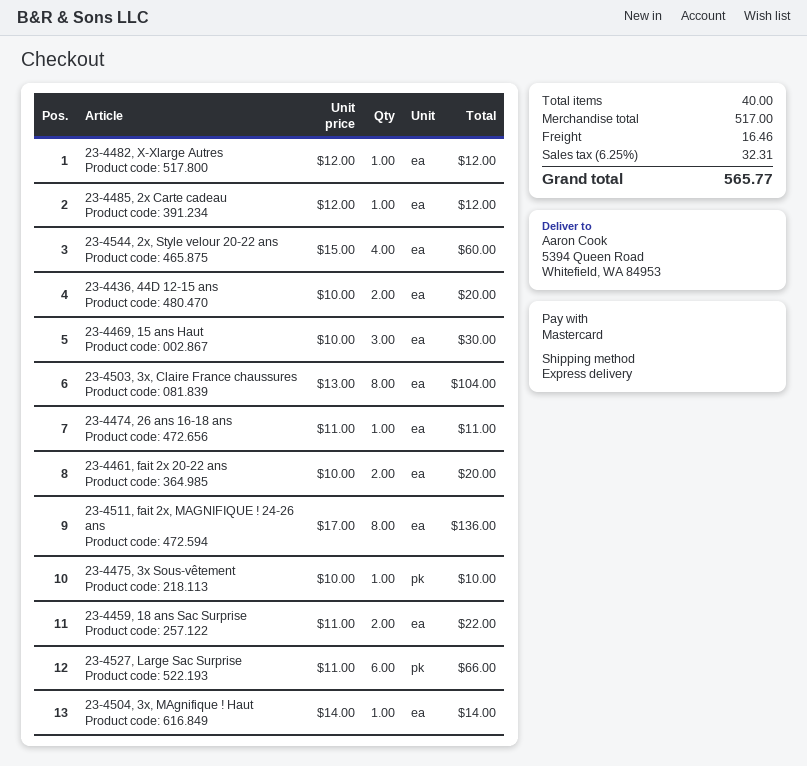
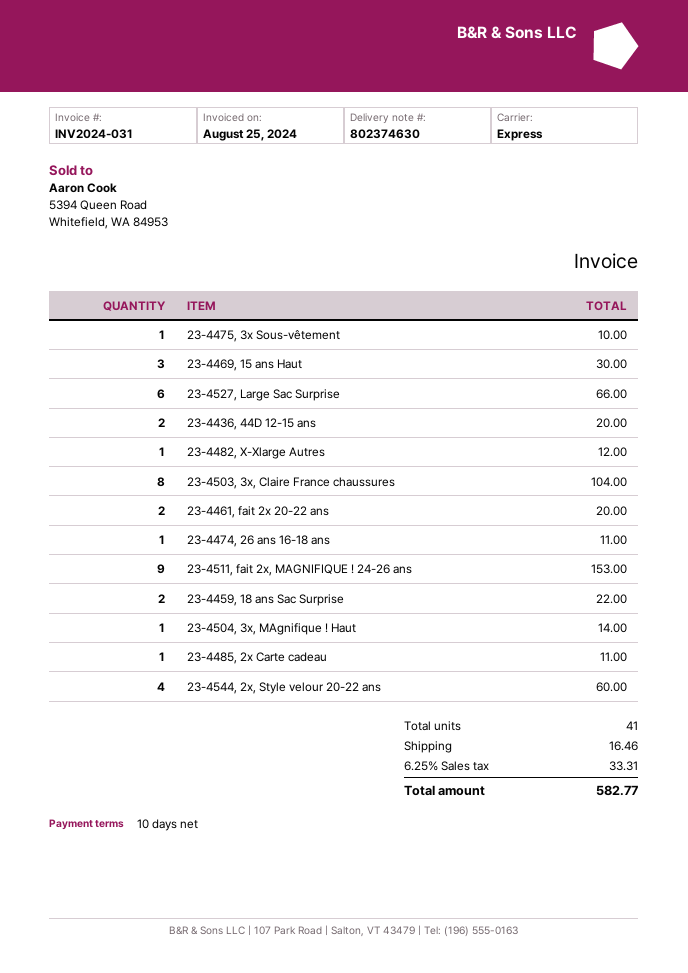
23-4485, 2x Carte cadeau: 1 for 12.00 -> 1 for 11.00
23-4511, fait 2x, MAGNIFIQUE ! 24-26 ans: 8 for 136.00 -> 9 for 153.00
total quantity: 40 -> 41
tax: 6.25% = 32.31 -> 6.25% = 33.31
total: 565.77 -> 582.77

